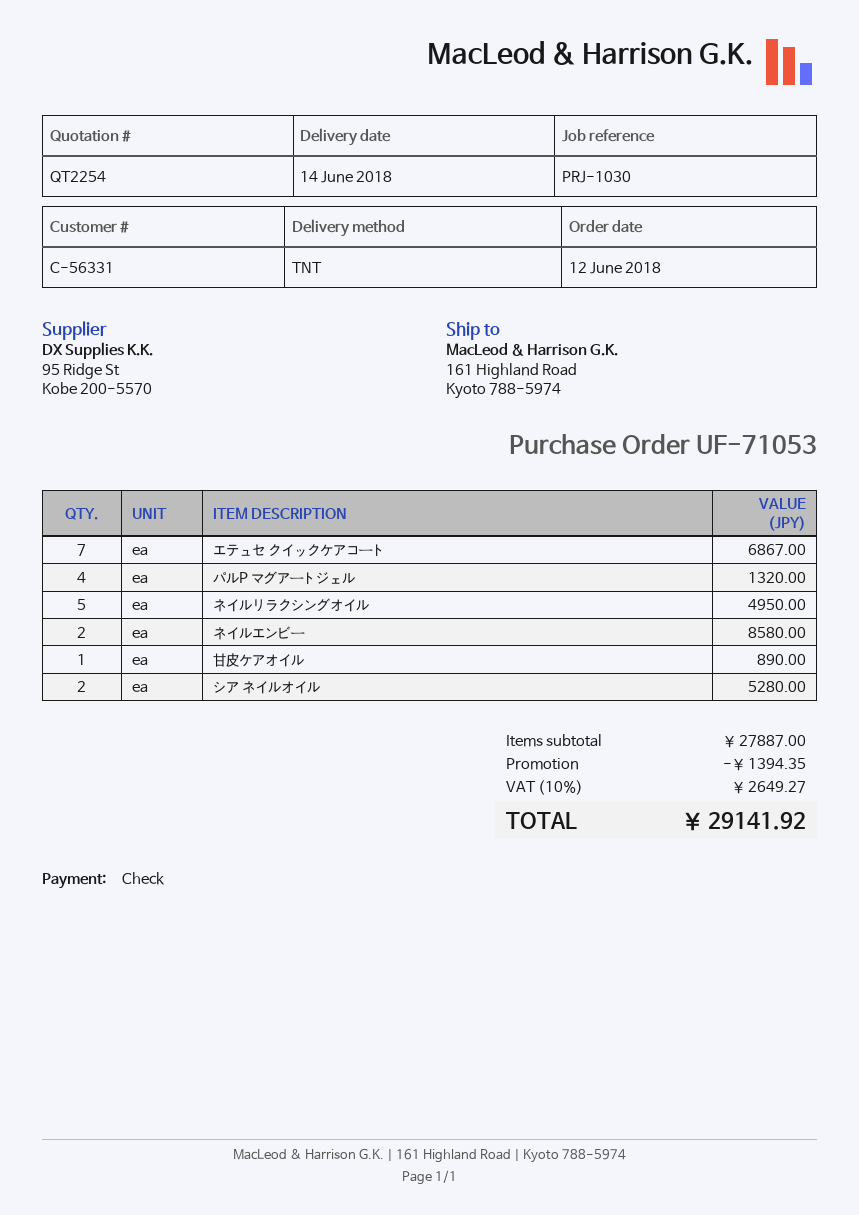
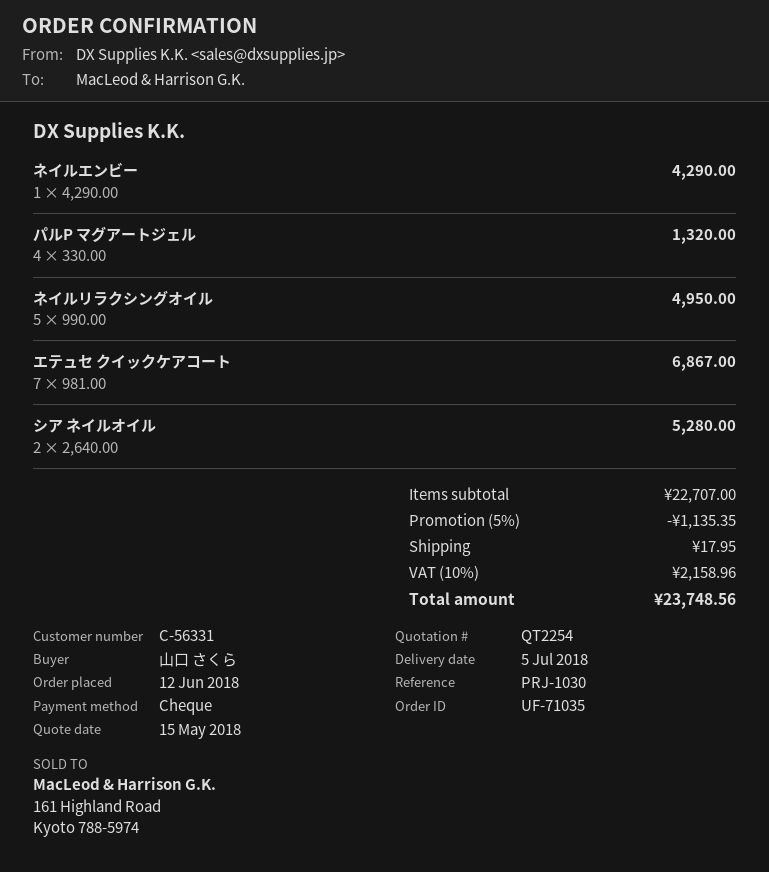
order number: UF-71053 -> UF-71035
delivery date: 2018-06-14 -> 2018-07-05
ネイルエンビー: 2 for 8580.00 -> 1 for 4290.00
甘皮ケアオイル: 1 for 890.00 -> none
subtotal: 27887.00 -> 22707.00
discount: 1394.35 -> 1135.35
shipping: none -> 17.95
tax: 10% = 2649.27 -> 10% = 2158.96
total: 29141.92 -> 23748.56

